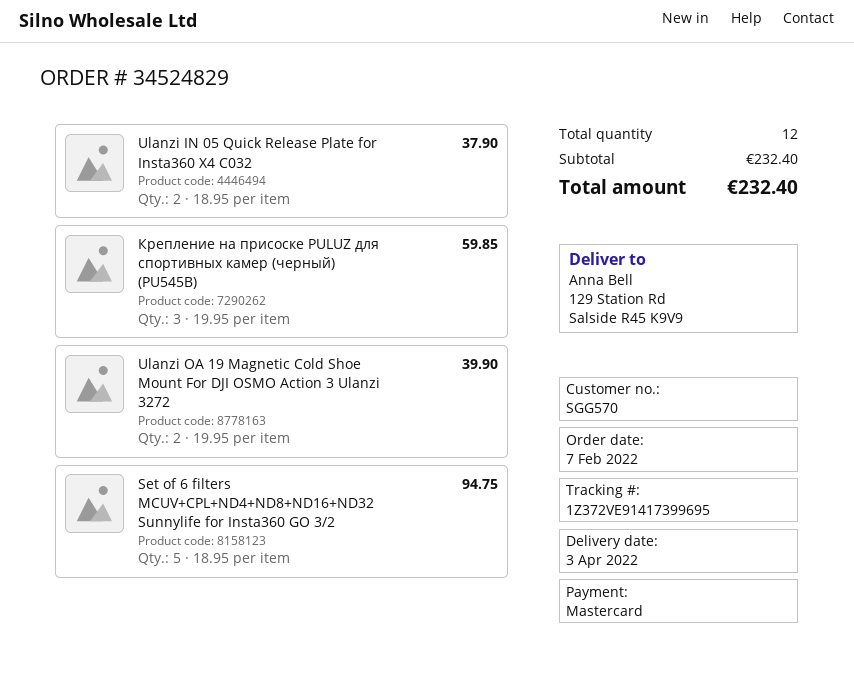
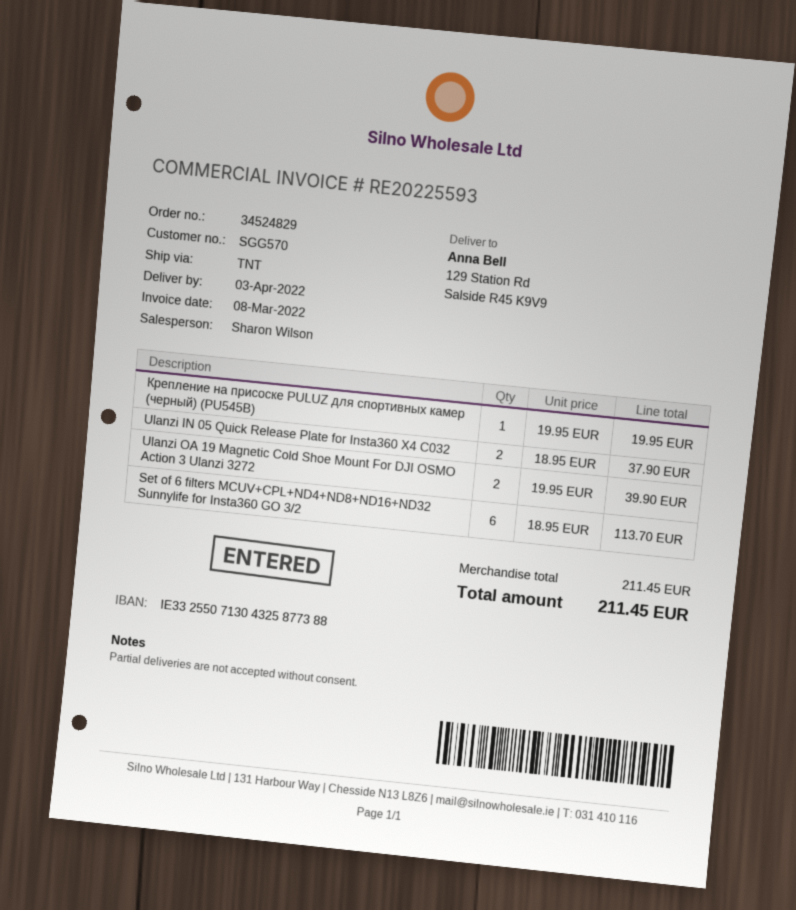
Крепление на присоске PULUZ для спортивных камер (черный) (PU545B): 3 x 19.95 = 59.85 -> 1 x 19.95 = 19.95
Set of 6 filters MCUV+CPL+ND4+ND8+ND16+ND32 Sunnylife for Insta360 GO 3/2: 5 x 18.95 = 94.75 -> 6 x 18.95 = 113.70
subtotal: 232.40 -> 211.45
total: 232.40 -> 211.45

